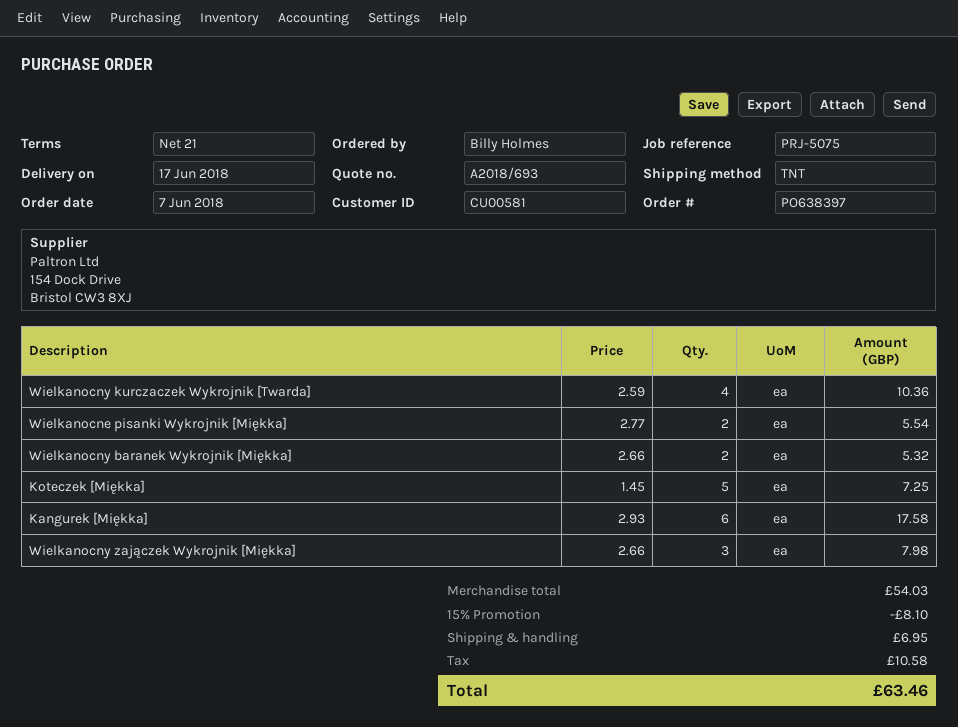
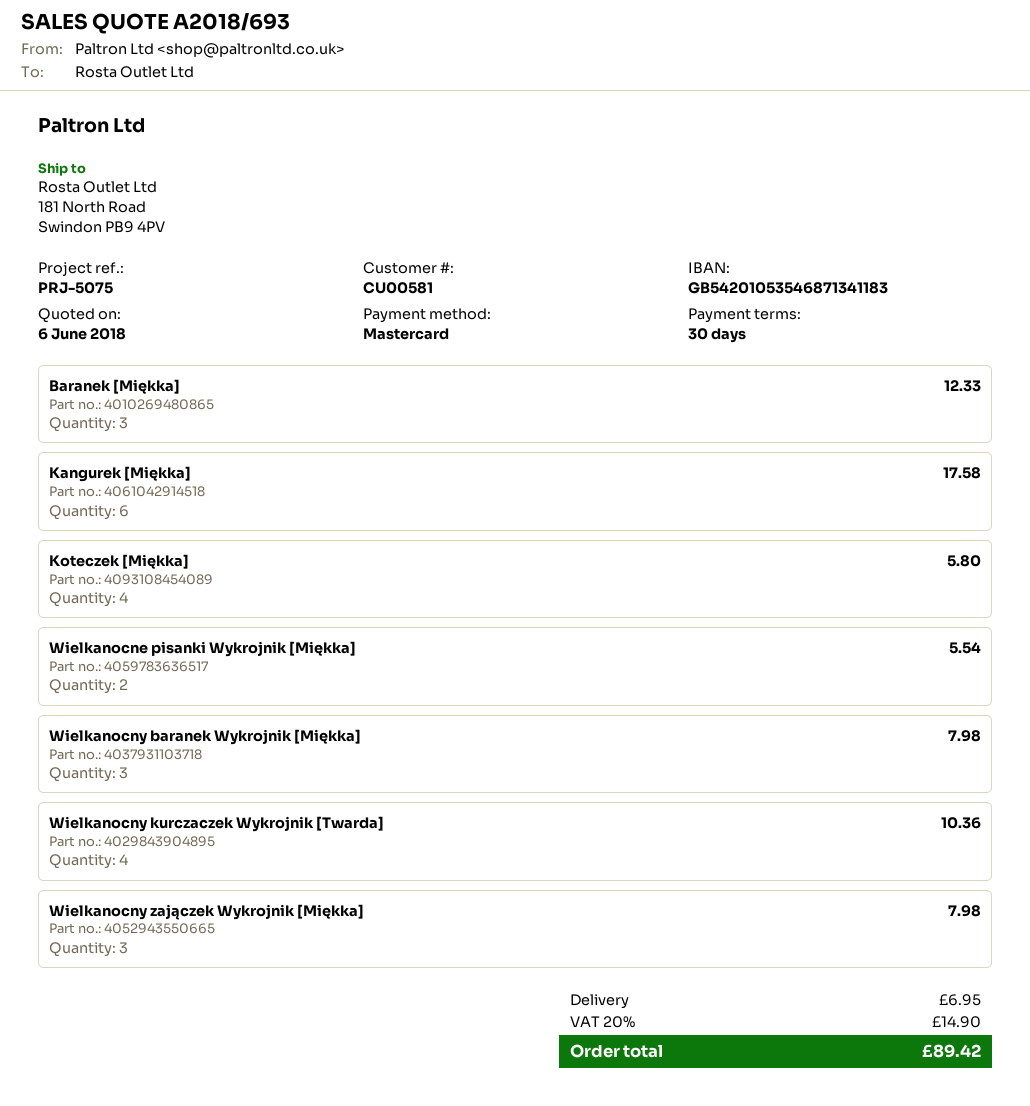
payment terms: 21 days -> 30 days
Wielkanocny baranek Wykrojnik [Miękka]: 2 for 5.32 -> 3 for 7.98
Koteczek [Miękka]: 5 for 7.25 -> 4 for 5.80
Baranek [Miękka]: none -> 3 for 12.33
discount: 15% = 8.10 -> none
tax: 10.58 -> 14.90
total: 63.46 -> 89.42

